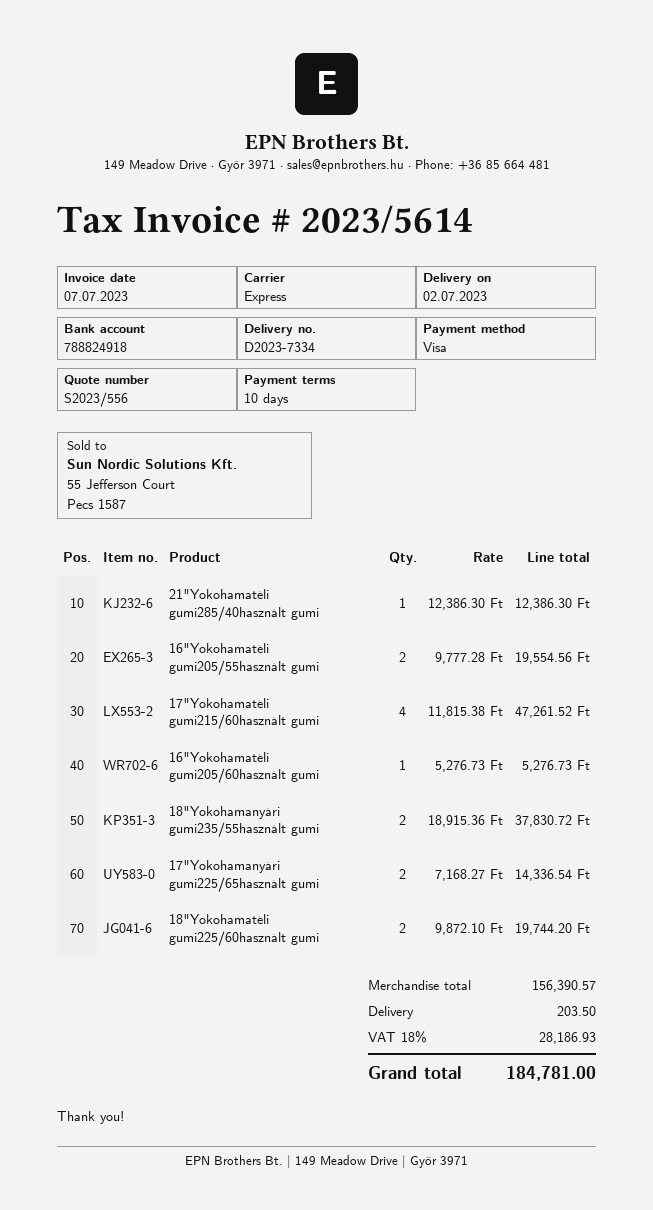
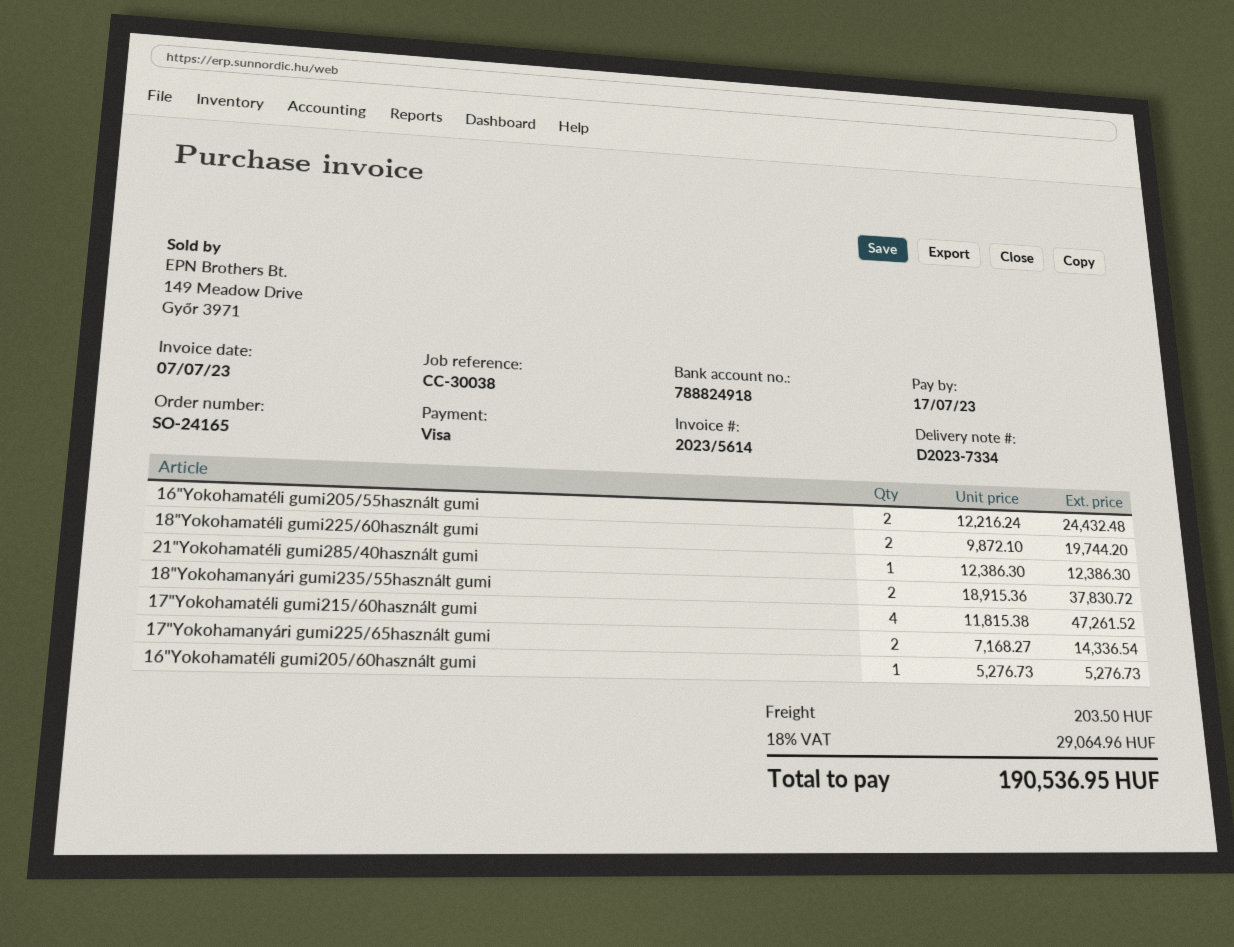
16"Yokohamatéli gumi205/55használt gumi: 2 x 9777.28 = 19554.56 -> 2 x 12216.24 = 24432.48
tax: 18% = 28186.93 -> 18% = 29064.96
total: 184781.00 -> 190536.95

